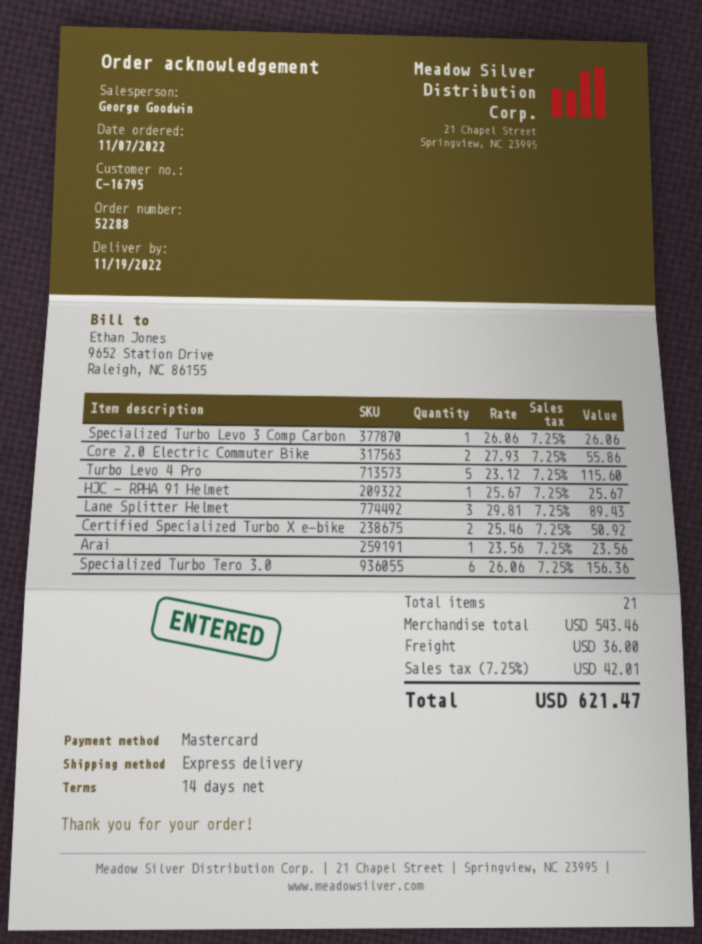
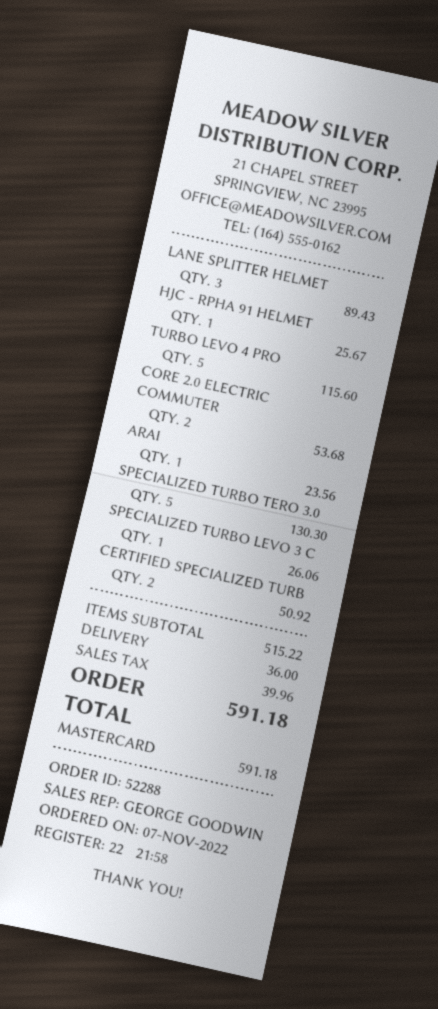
Core 2.0 Electric Commuter Bike: 2 for 55.86 -> 2 for 53.68
Specialized Turbo Tero 3.0: 6 for 156.36 -> 5 for 130.30
subtotal: 543.46 -> 515.22
tax: 42.01 -> 39.96
total: 621.47 -> 591.18

